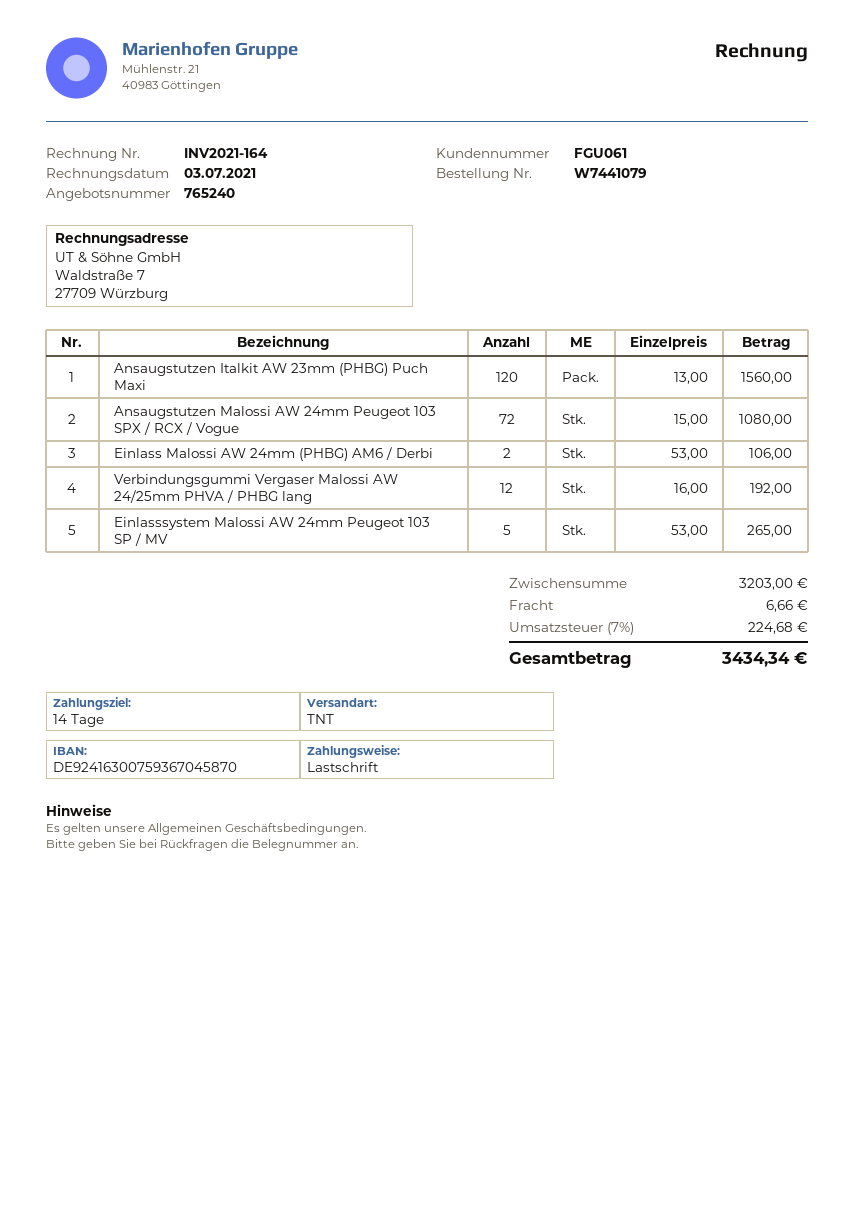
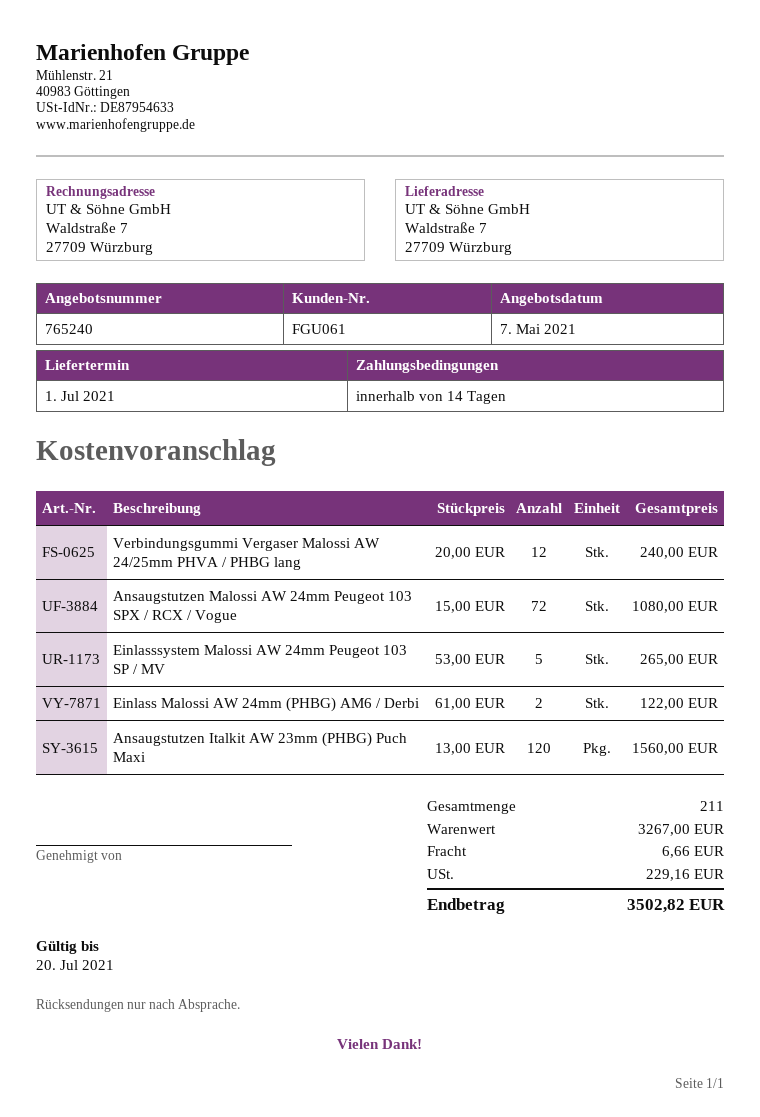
Einlass Malossi AW 24mm (PHBG) AM6 / Derbi: 2 x 53.00 = 106.00 -> 2 x 61.00 = 122.00
Verbindungsgummi Vergaser Malossi AW 24/25mm PHVA / PHBG lang: 12 x 16.00 = 192.00 -> 12 x 20.00 = 240.00
subtotal: 3203.00 -> 3267.00
tax: 224.68 -> 229.16
total: 3434.34 -> 3502.82

